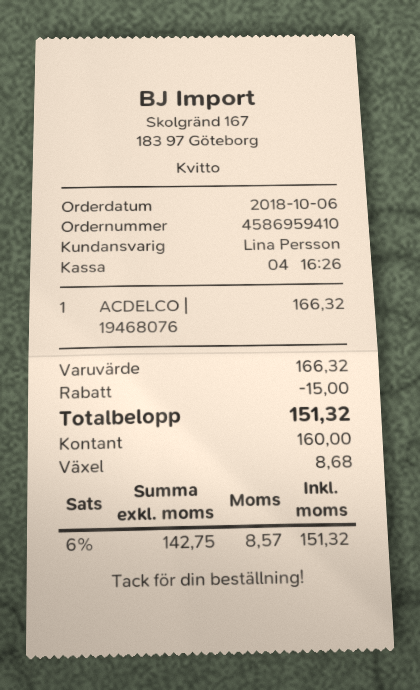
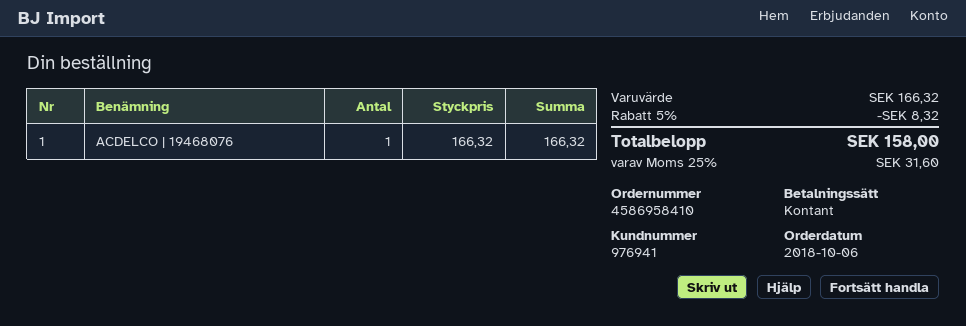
order number: 4586959410 -> 4586958410
discount: 15.00 -> 8.32
tax: 6% = 8.57 -> 25% = 31.60
total: 151.32 -> 158.00

